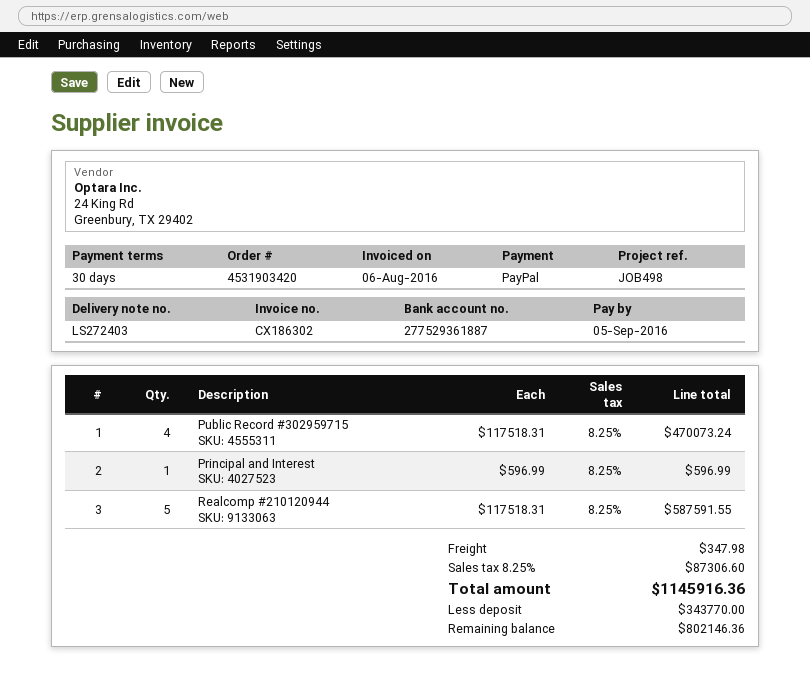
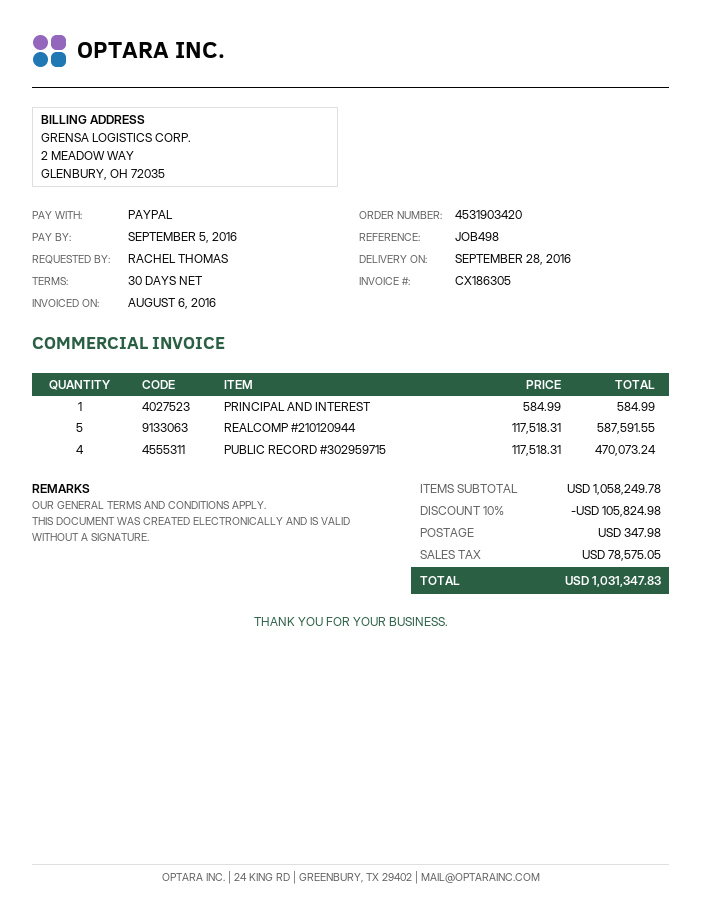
invoice number: CX186302 -> CX186305
Principal and Interest: 1 x 596.99 = 596.99 -> 1 x 584.99 = 584.99
discount: none -> 10% = 105824.98
tax: 87306.60 -> 78575.05
total: 1145916.36 -> 1031347.83

